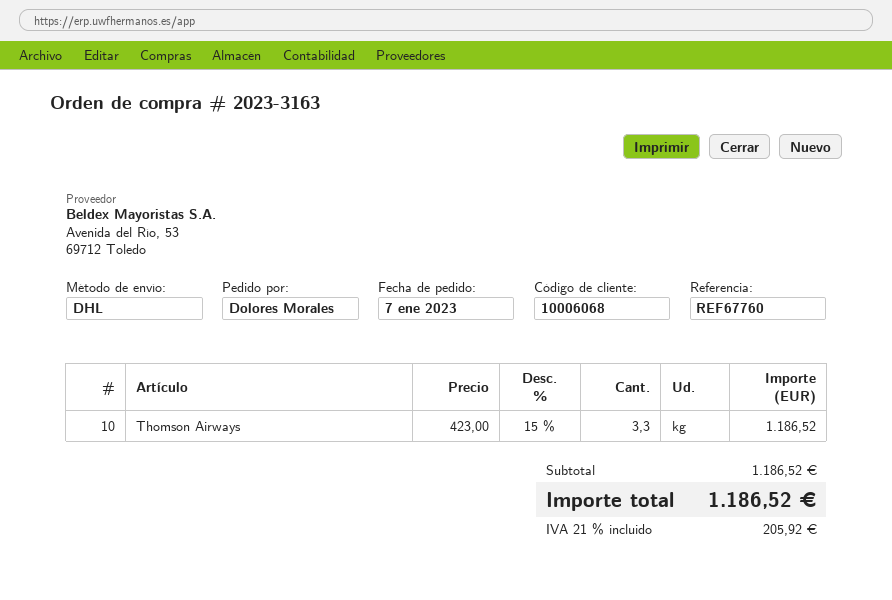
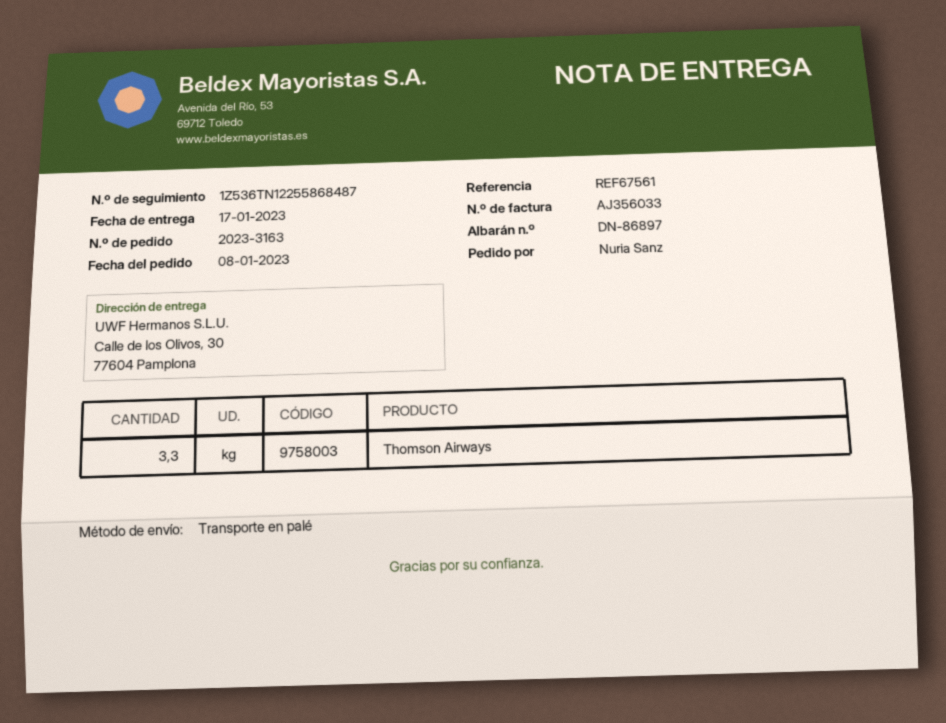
order date: 2023-01-07 -> 2023-01-08
reference: REF67760 -> REF67561
ordered by: Dolores Morales -> Nuria Sanz
shipping method: DHL -> pallet freight

